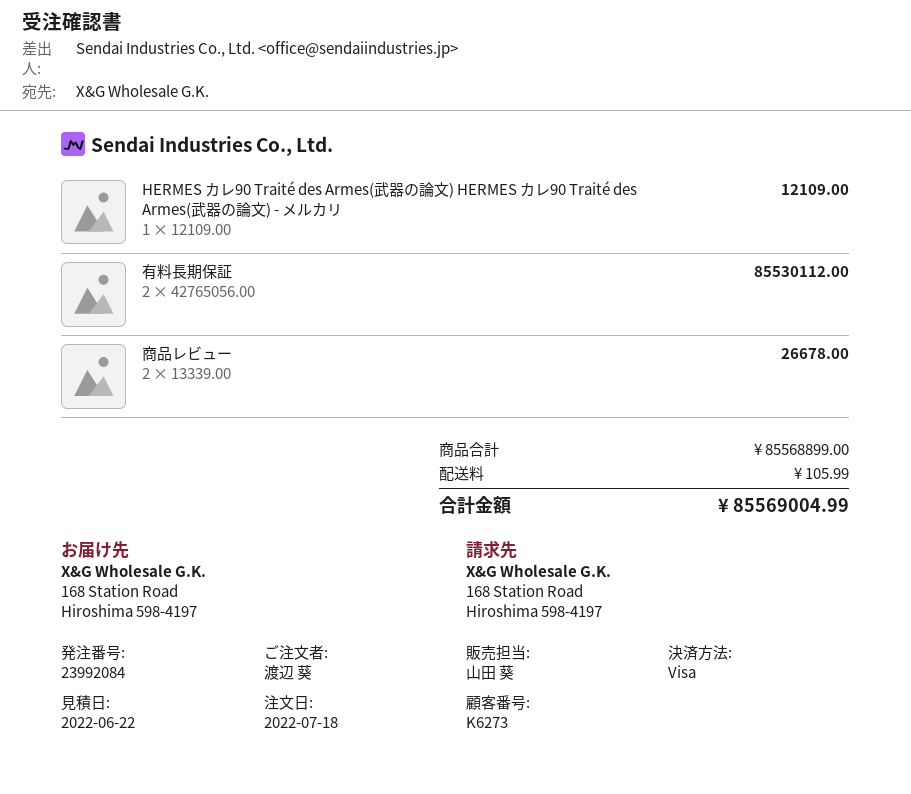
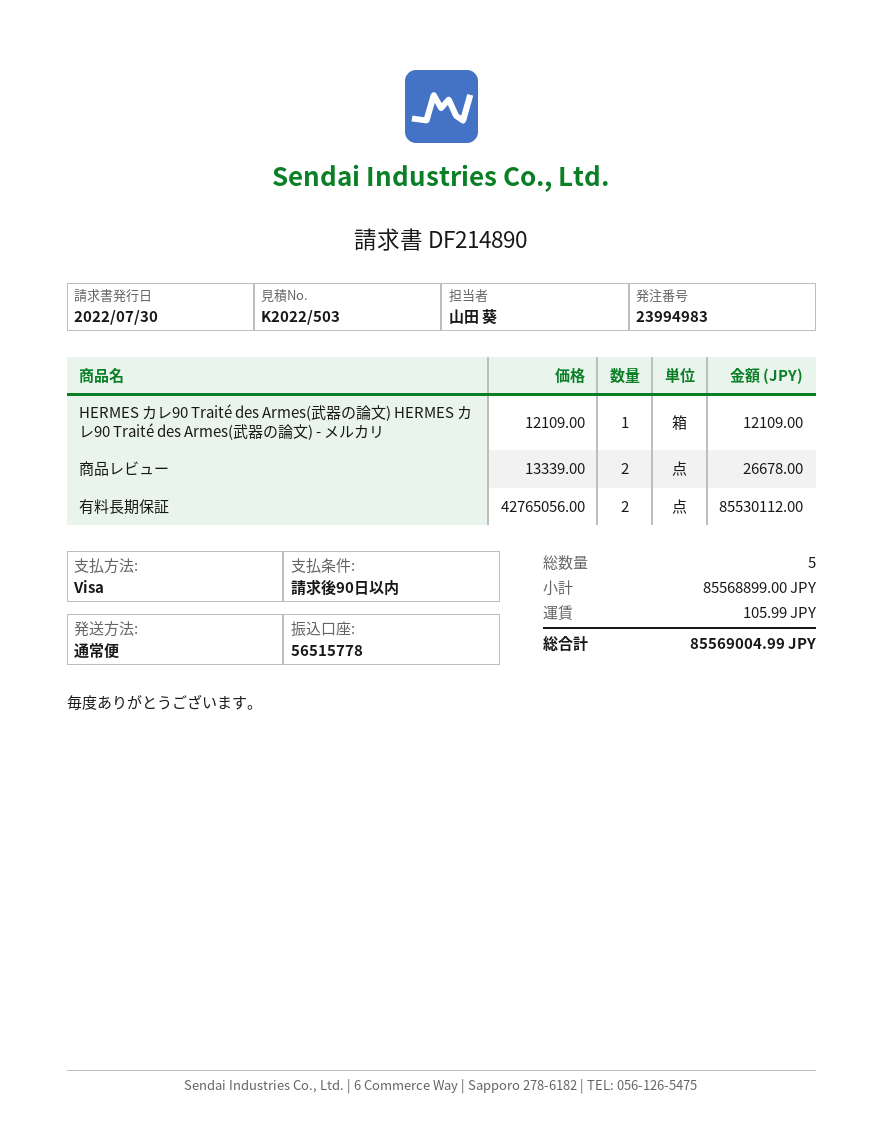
order number: 23992084 -> 23994983

